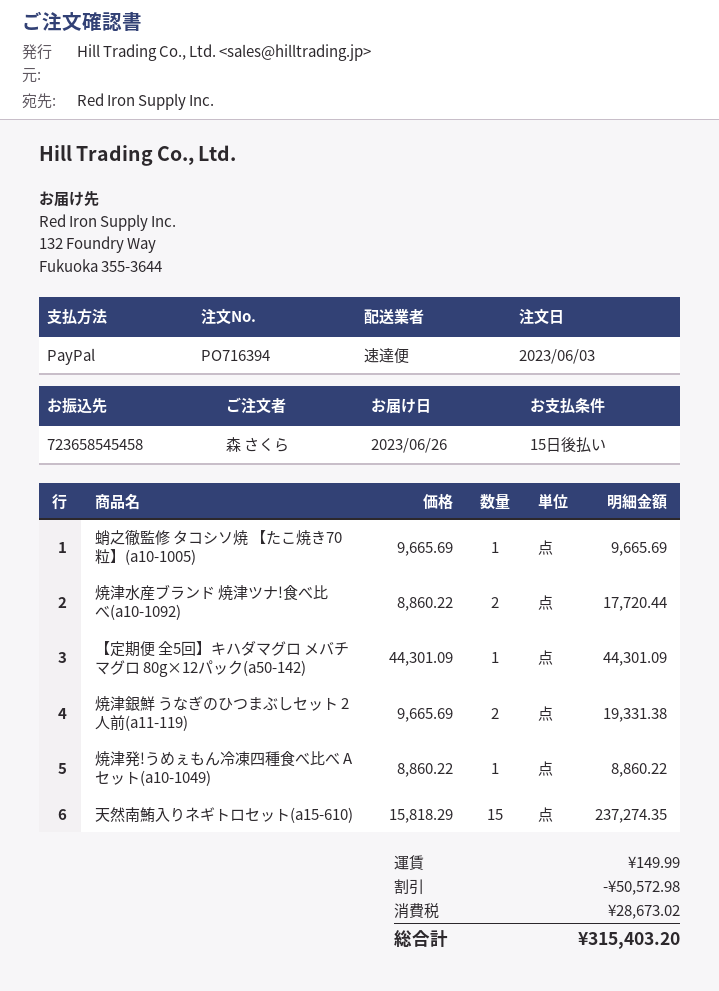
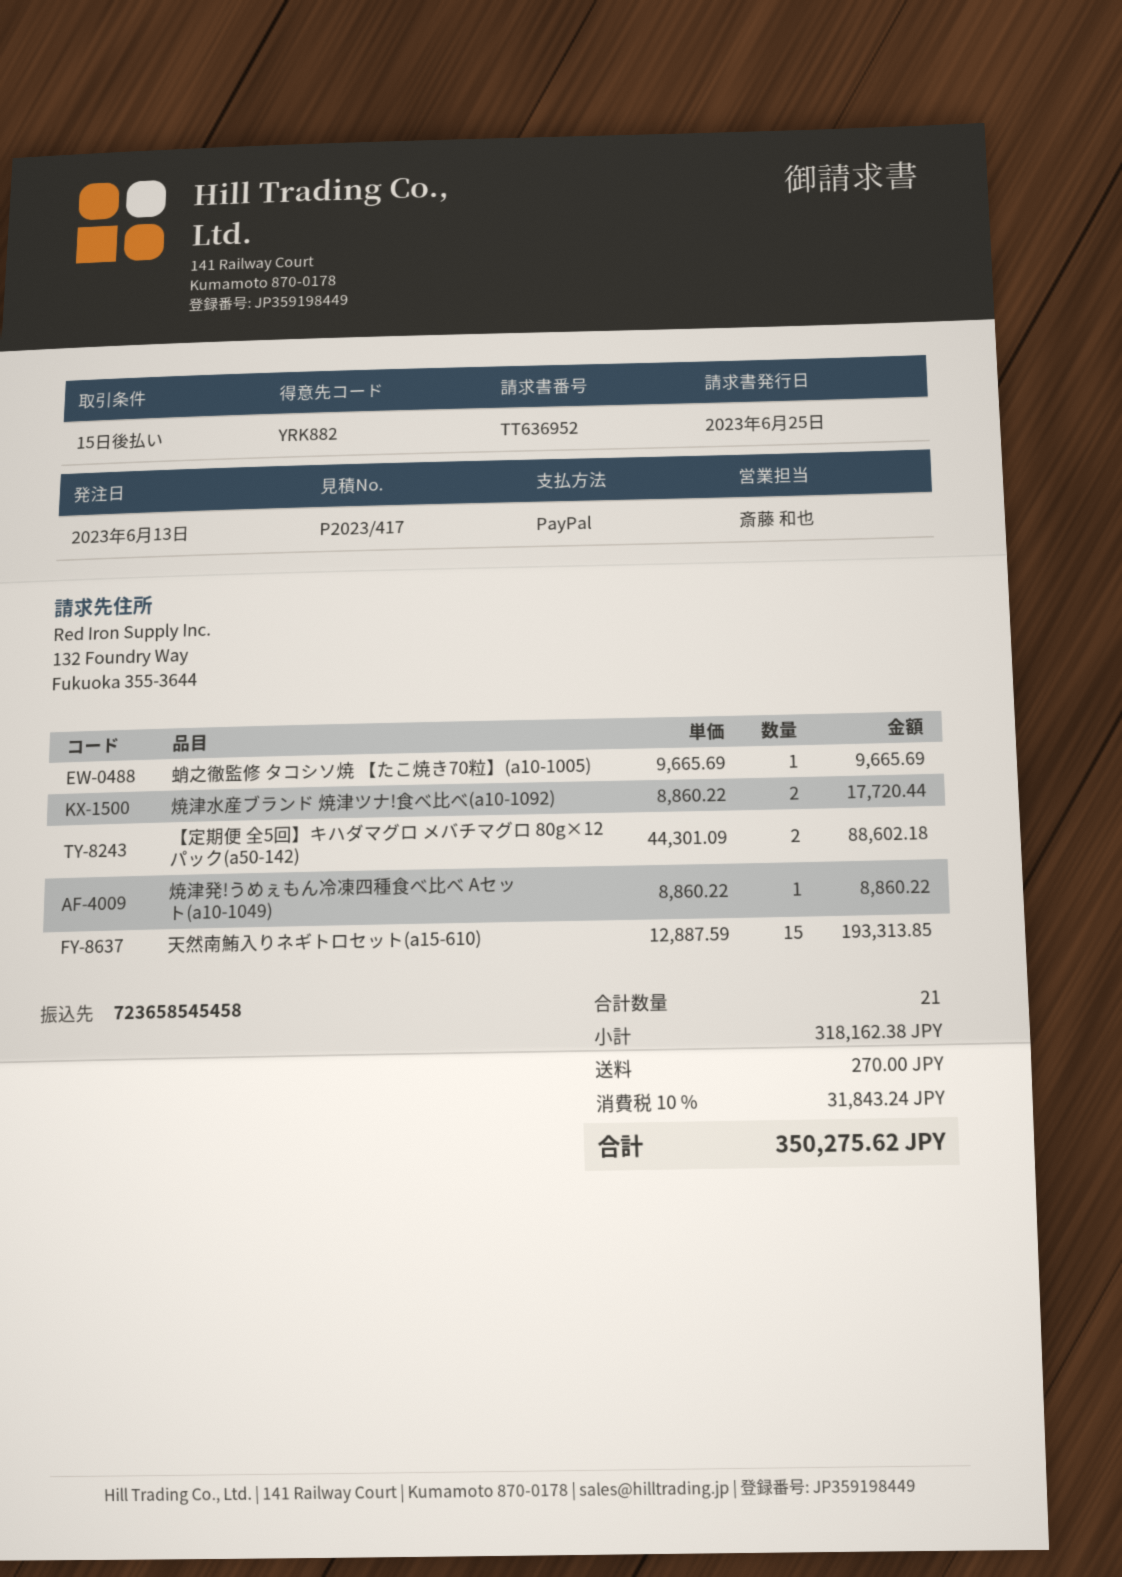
order date: 2023-06-03 -> 2023-06-13
【定期便 全5回】キハダマグロ メバチマグロ 80g×12パック(a50-142): 1 x 44301.09 = 44301.09 -> 2 x 44301.09 = 88602.18
焼津銀鮮 うなぎのひつまぶしセット 2人前(a11-119): 2 x 9665.69 = 19331.38 -> none
天然南鮪入りネギトロセット(a15-610): 15 x 15818.29 = 237274.35 -> 15 x 12887.59 = 193313.85
discount: 50572.98 -> none
shipping: 149.99 -> 270.00
tax: 28673.02 -> 31843.24
total: 315403.20 -> 350275.62

